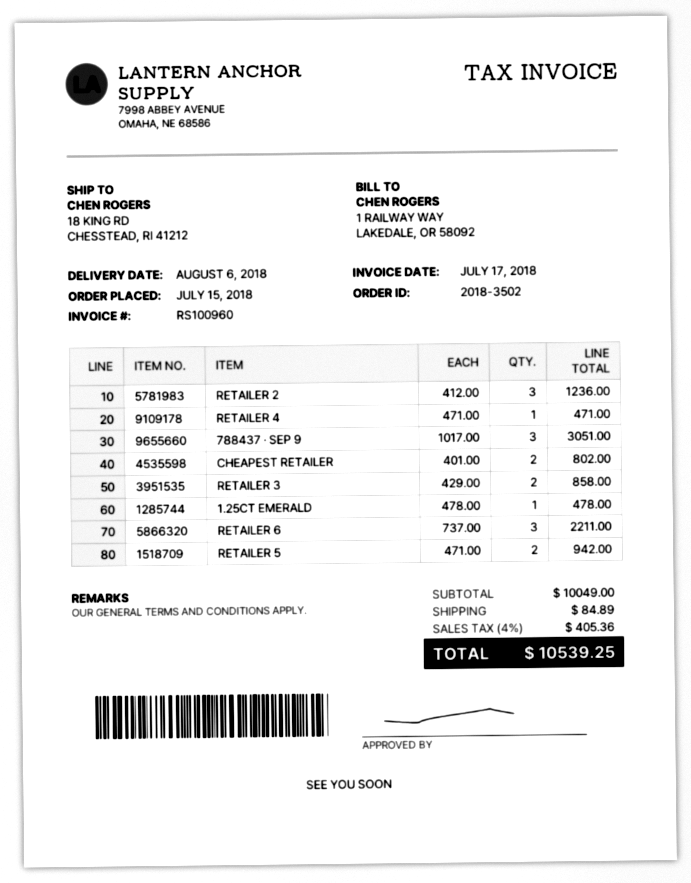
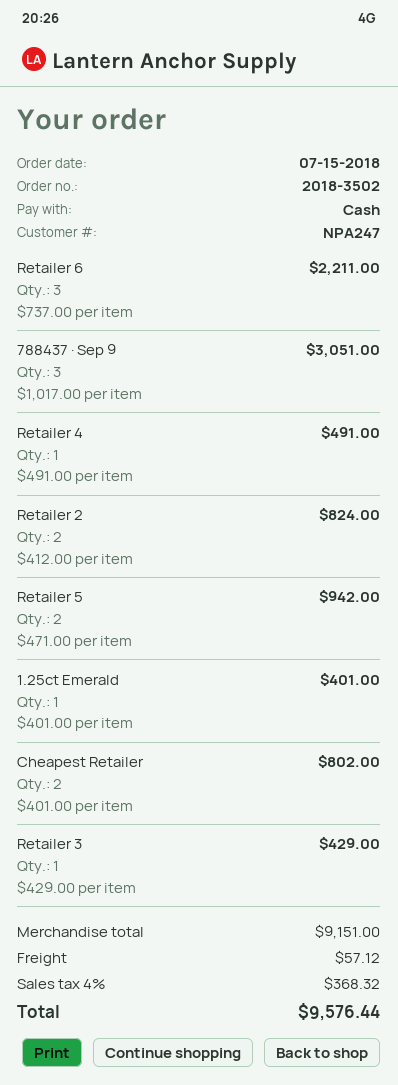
RETAILER 2: 3 x 412.00 = 1236.00 -> 2 x 412.00 = 824.00
RETAILER 4: 1 x 471.00 = 471.00 -> 1 x 491.00 = 491.00
RETAILER 3: 2 x 429.00 = 858.00 -> 1 x 429.00 = 429.00
1.25CT EMERALD: 1 x 478.00 = 478.00 -> 1 x 401.00 = 401.00
subtotal: 10049.00 -> 9151.00
shipping: 84.89 -> 57.12
tax: 4% = 405.36 -> 4% = 368.32
total: 10539.25 -> 9576.44

